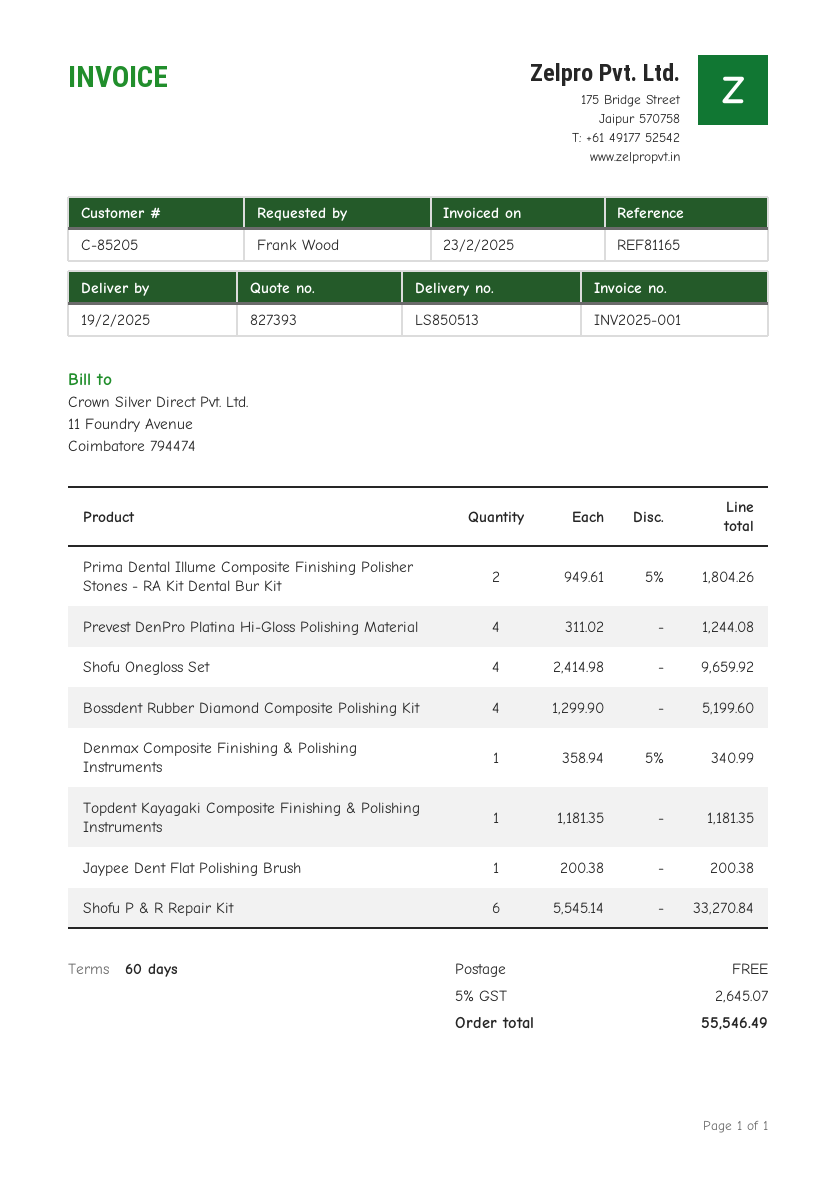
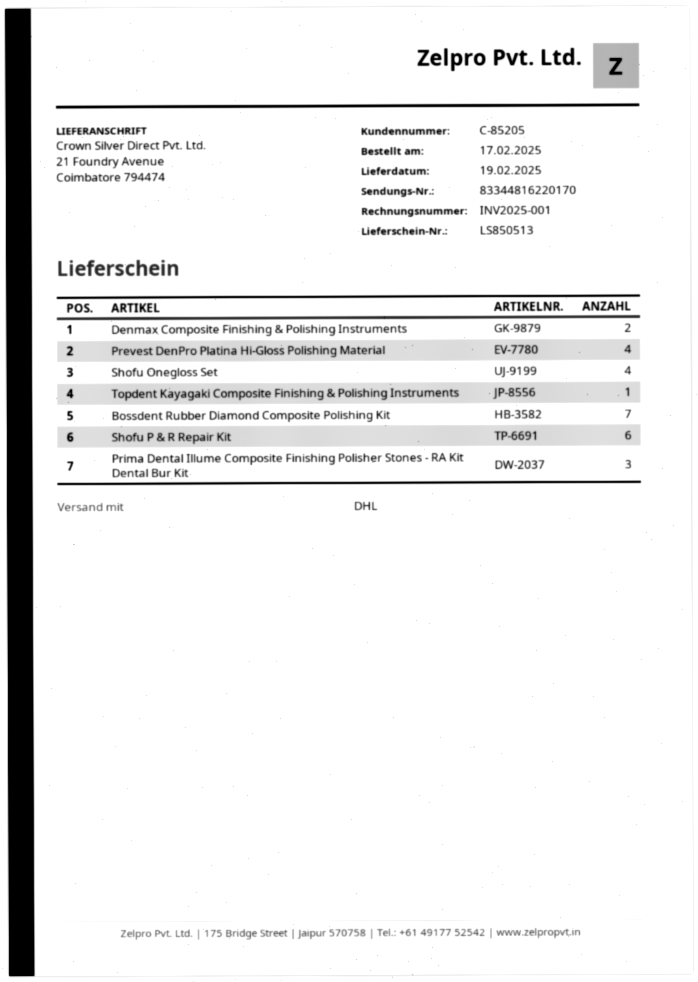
Prima Dental Illume Composite Finishing Polisher Stones - RA Kit Dental Bur Kit: 2 -> 3
Bossdent Rubber Diamond Composite Polishing Kit: 4 -> 7
Denmax Composite Finishing & Polishing Instruments: 1 -> 2
Jaypee Dent Flat Polishing Brush: 1 -> none

